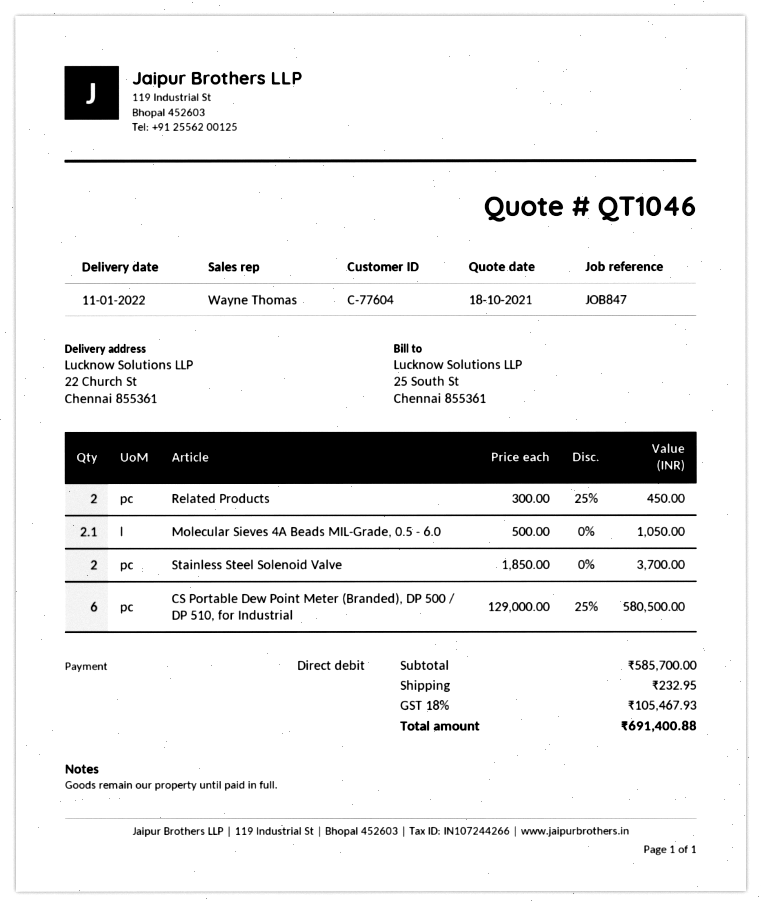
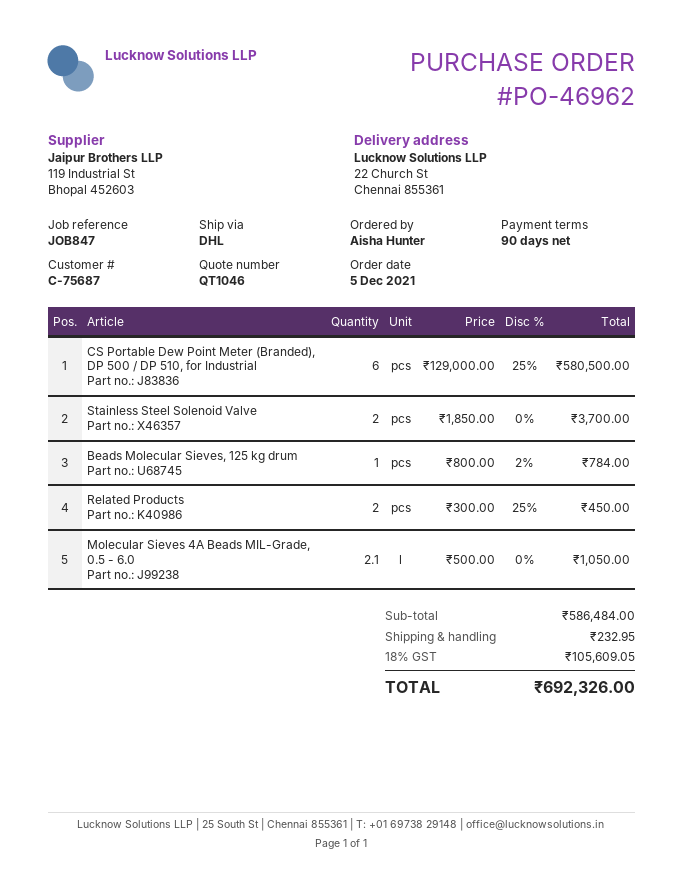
customer number: C-77604 -> C-75687
Beads Molecular Sieves, 125 kg drum: none -> 1 x 800.00 - 2% = 784.00
subtotal: 585700.00 -> 586484.00
tax: 18% = 105467.93 -> 18% = 105609.05
total: 691400.88 -> 692326.00

